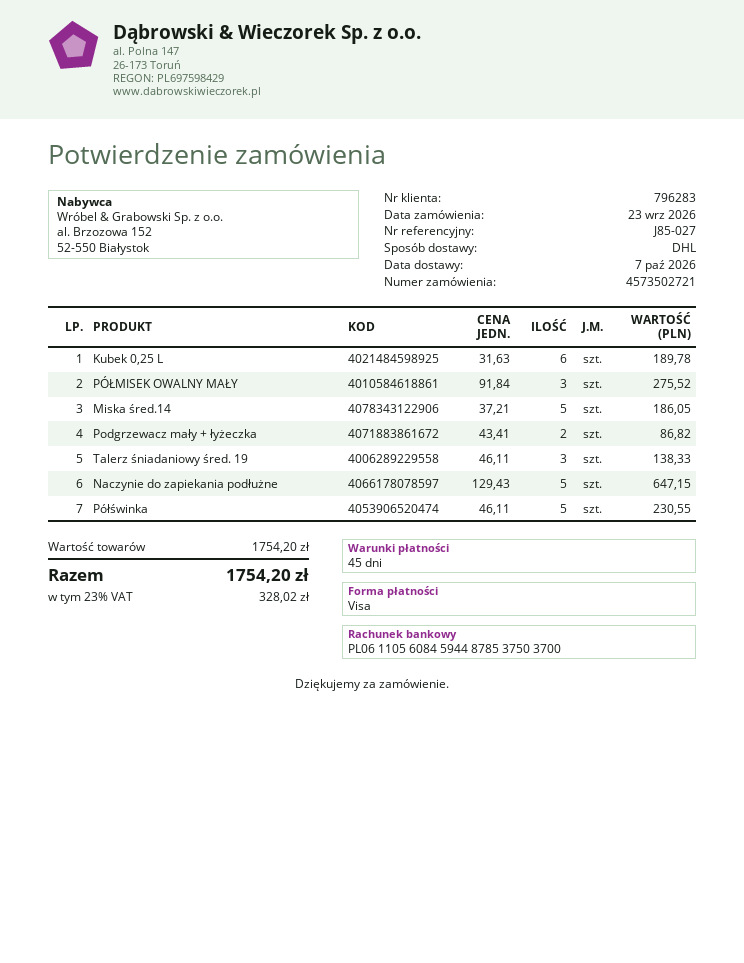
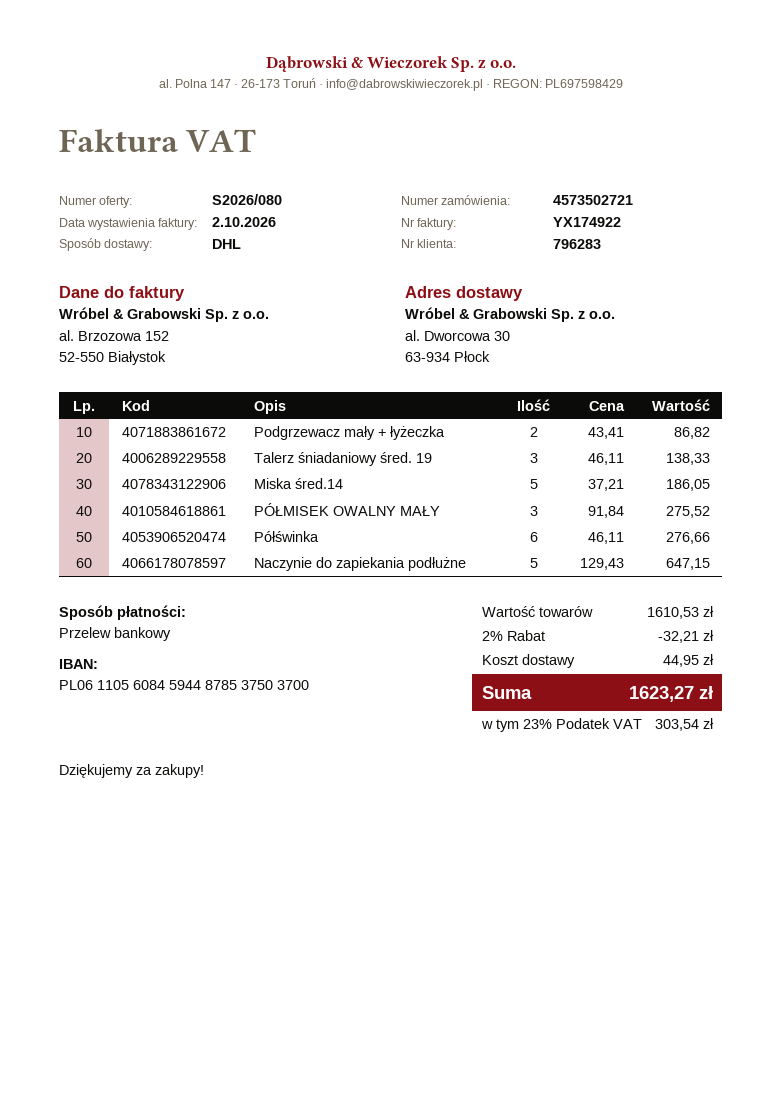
payment method: Visa -> bank transfer
Kubek 0,25 L: 6 x 31.63 = 189.78 -> none
Półświnka: 5 x 46.11 = 230.55 -> 6 x 46.11 = 276.66
subtotal: 1754.20 -> 1610.53
discount: none -> 2% = 32.21
shipping: none -> 44.95
tax: 23% = 328.02 -> 23% = 303.54
total: 1754.20 -> 1623.27

